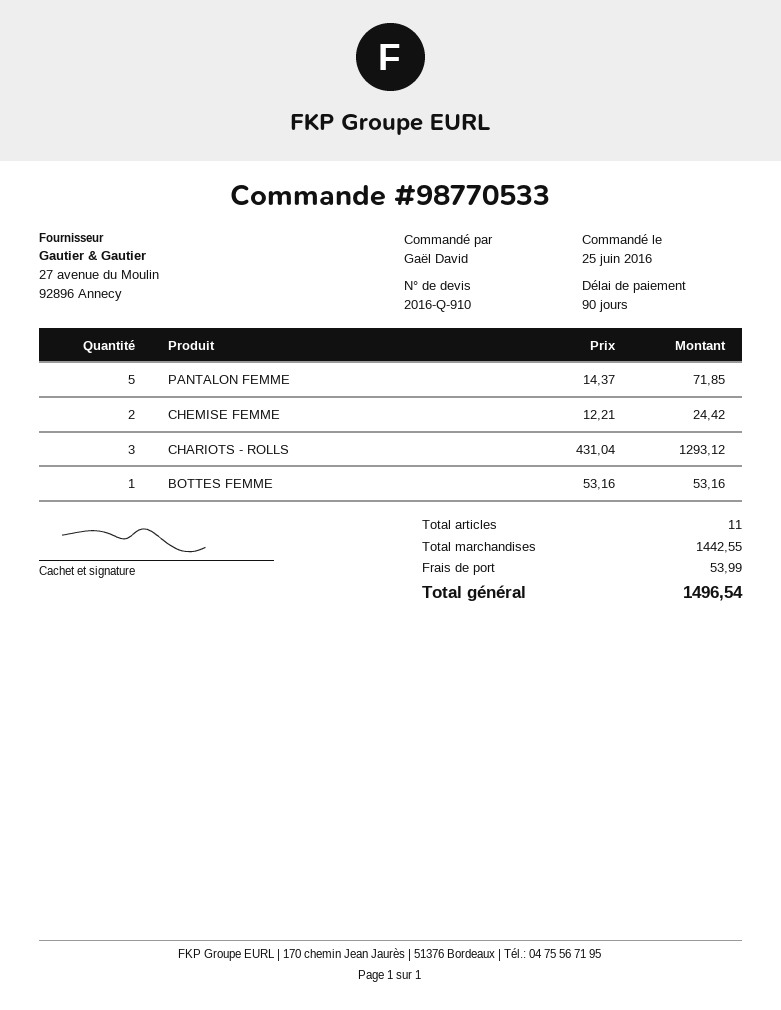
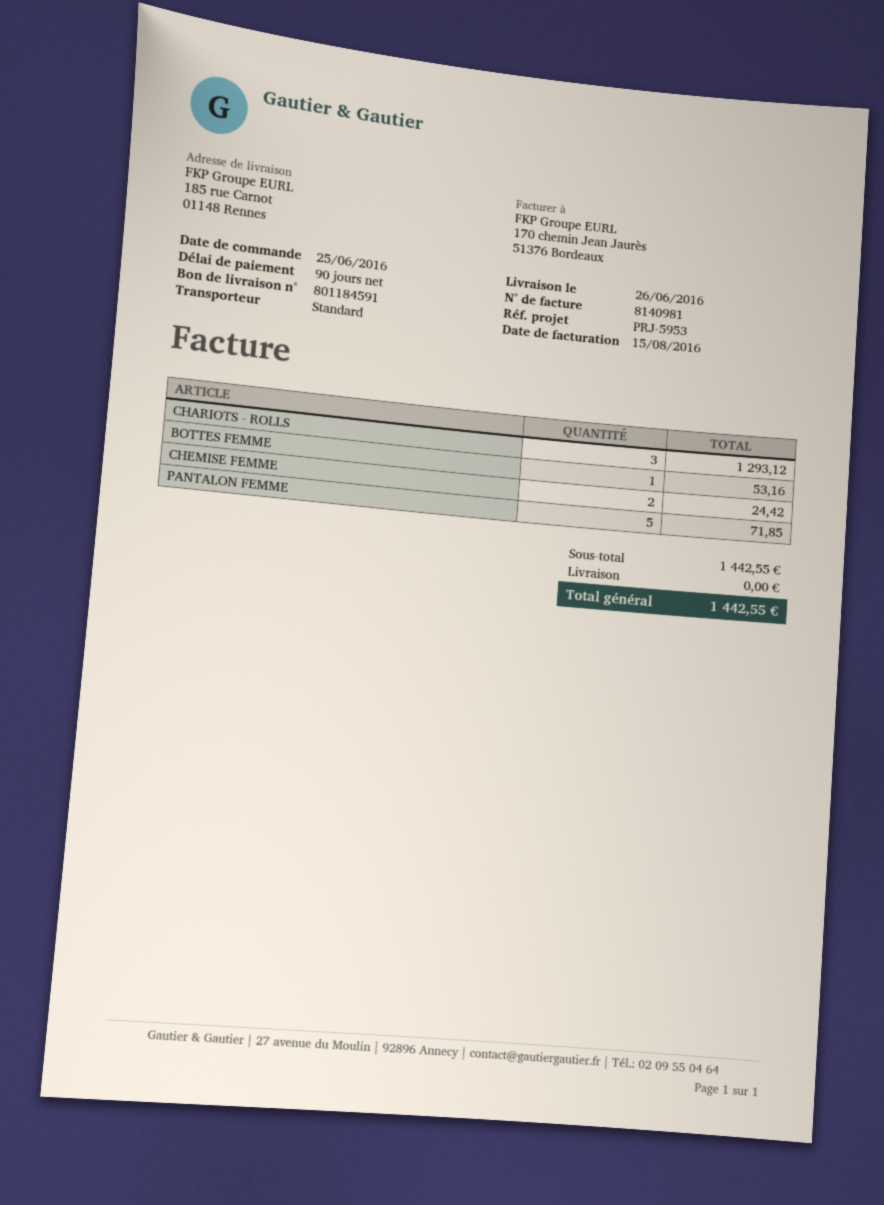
shipping: 53.99 -> 0.00
total: 1496.54 -> 1442.55

